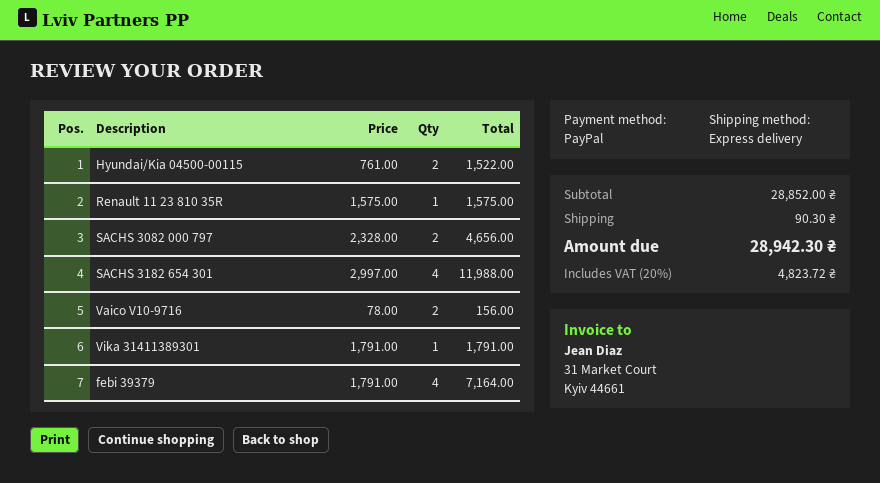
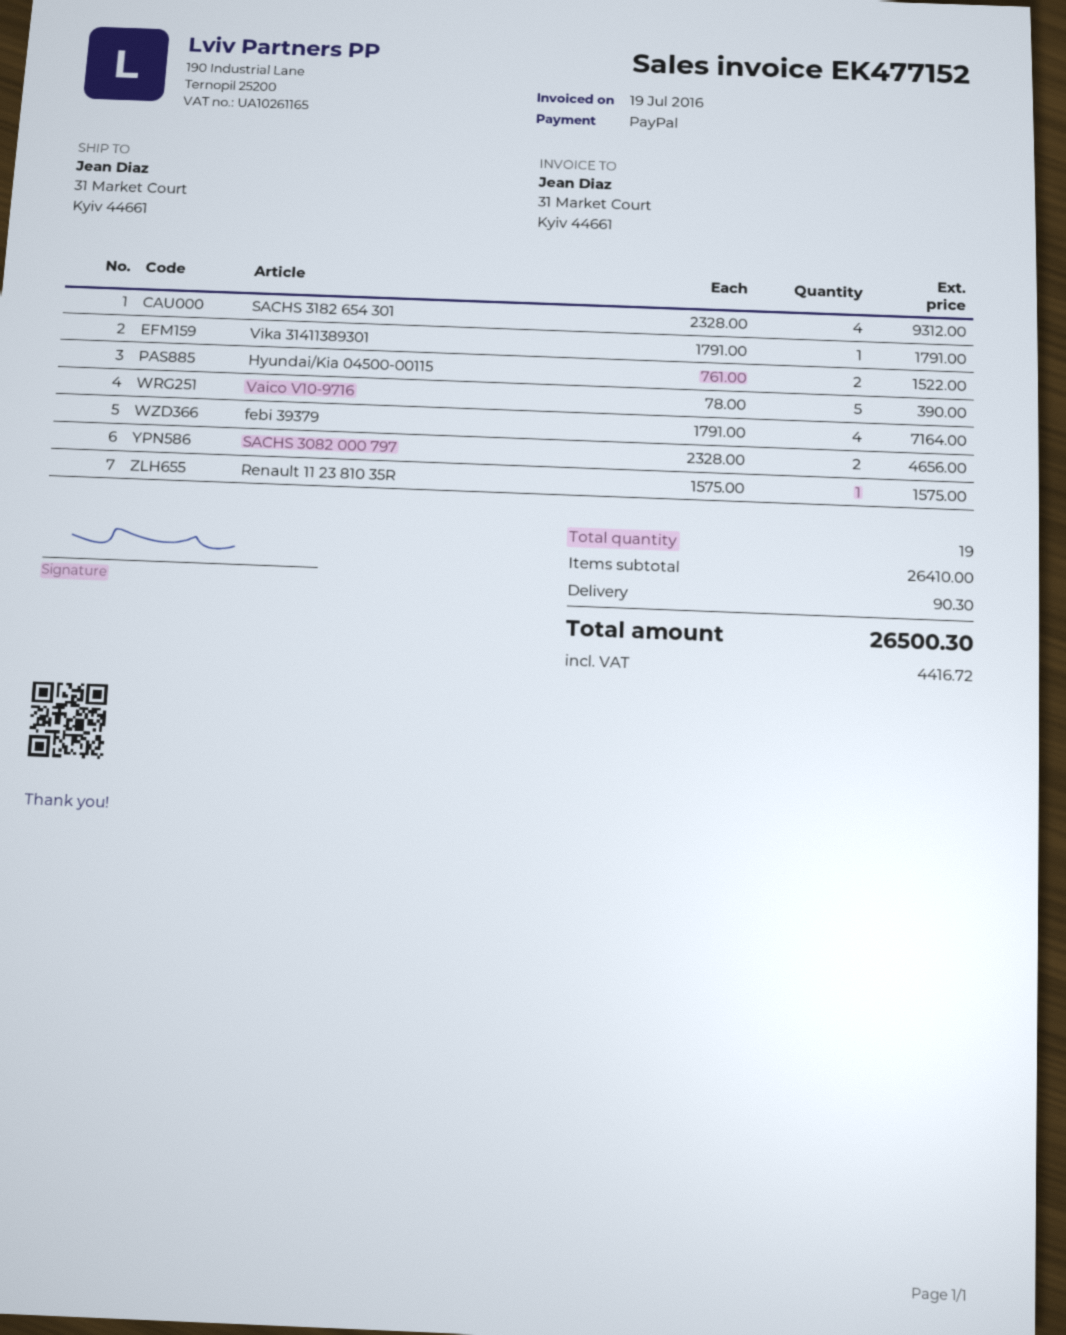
SACHS 3182 654 301: 4 x 2997.00 = 11988.00 -> 4 x 2328.00 = 9312.00
Vaico V10-9716: 2 x 78.00 = 156.00 -> 5 x 78.00 = 390.00
subtotal: 28852.00 -> 26410.00
tax: 4823.72 -> 4416.72
total: 28942.30 -> 26500.30

